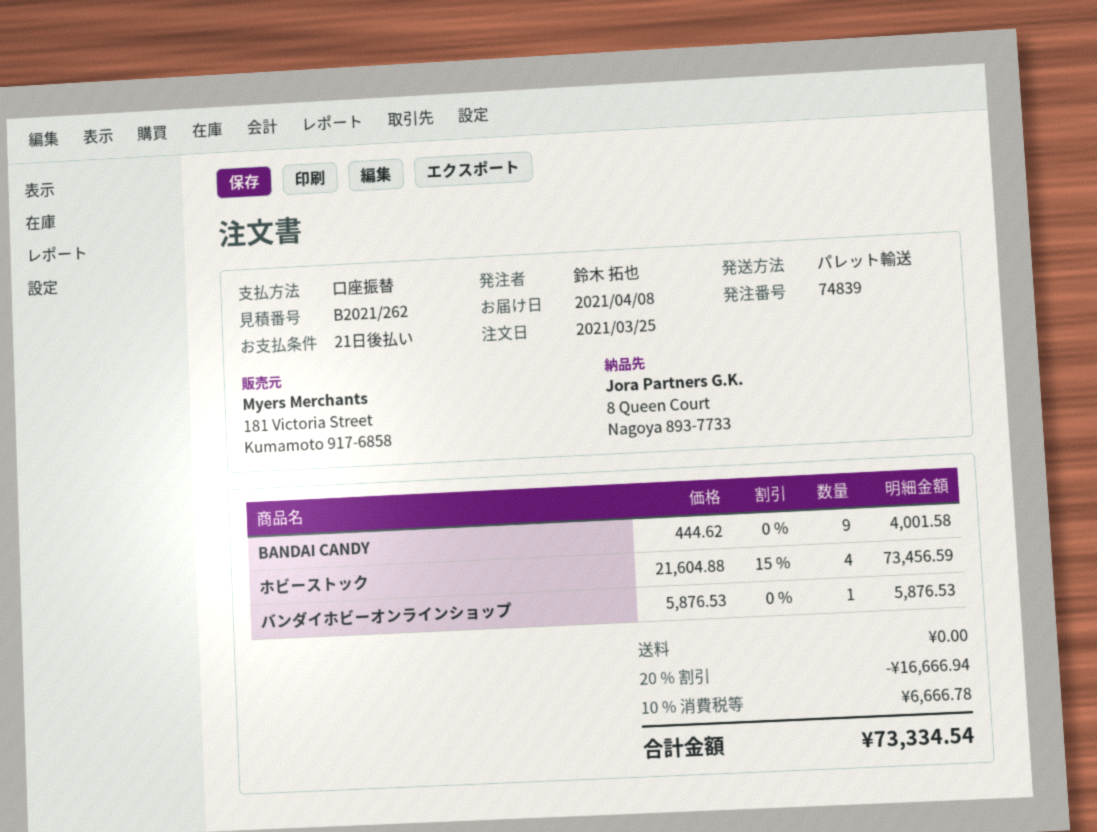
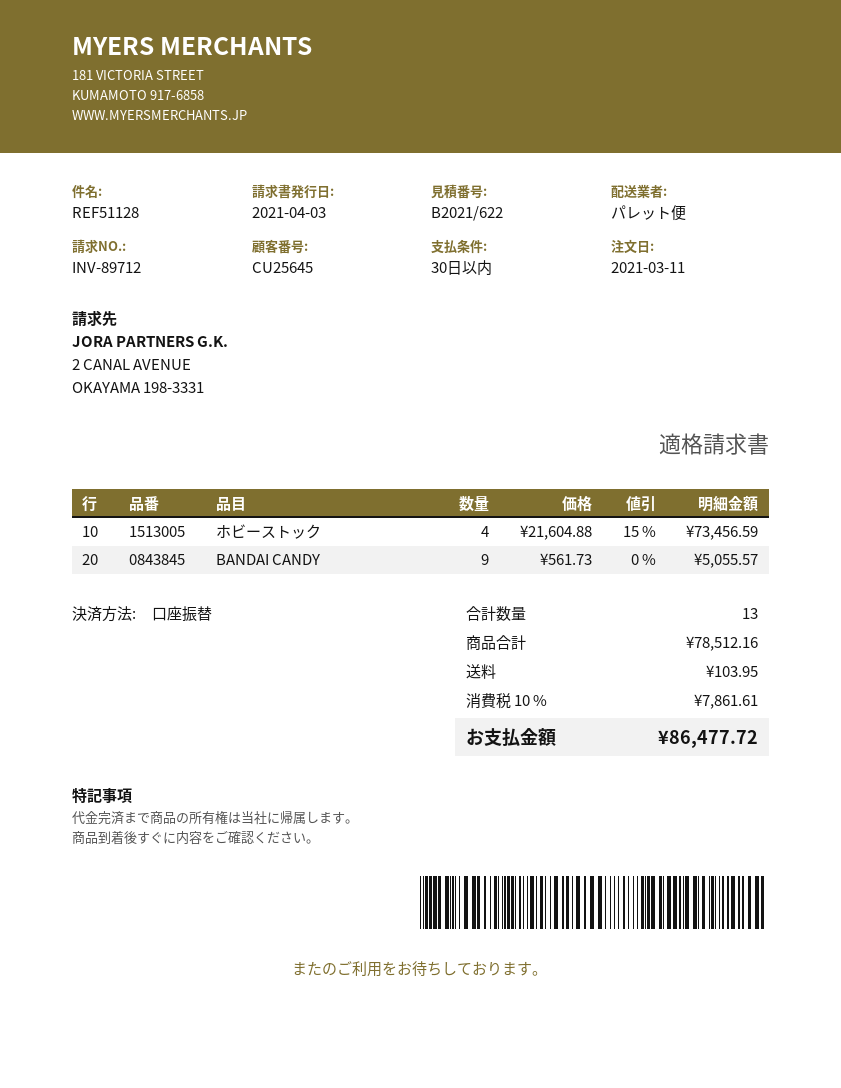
quote number: B2021/262 -> B2021/622
order date: 2021-03-25 -> 2021-03-11
payment terms: 21 days -> 30 days
BANDAI CANDY: 9 x 444.62 = 4001.58 -> 9 x 561.73 = 5055.57
バンダイホビーオンラインショップ: 1 x 5876.53 = 5876.53 -> none
discount: 20% = 16666.94 -> none
shipping: 0.00 -> 103.95
tax: 10% = 6666.78 -> 10% = 7861.61
total: 73334.54 -> 86477.72

